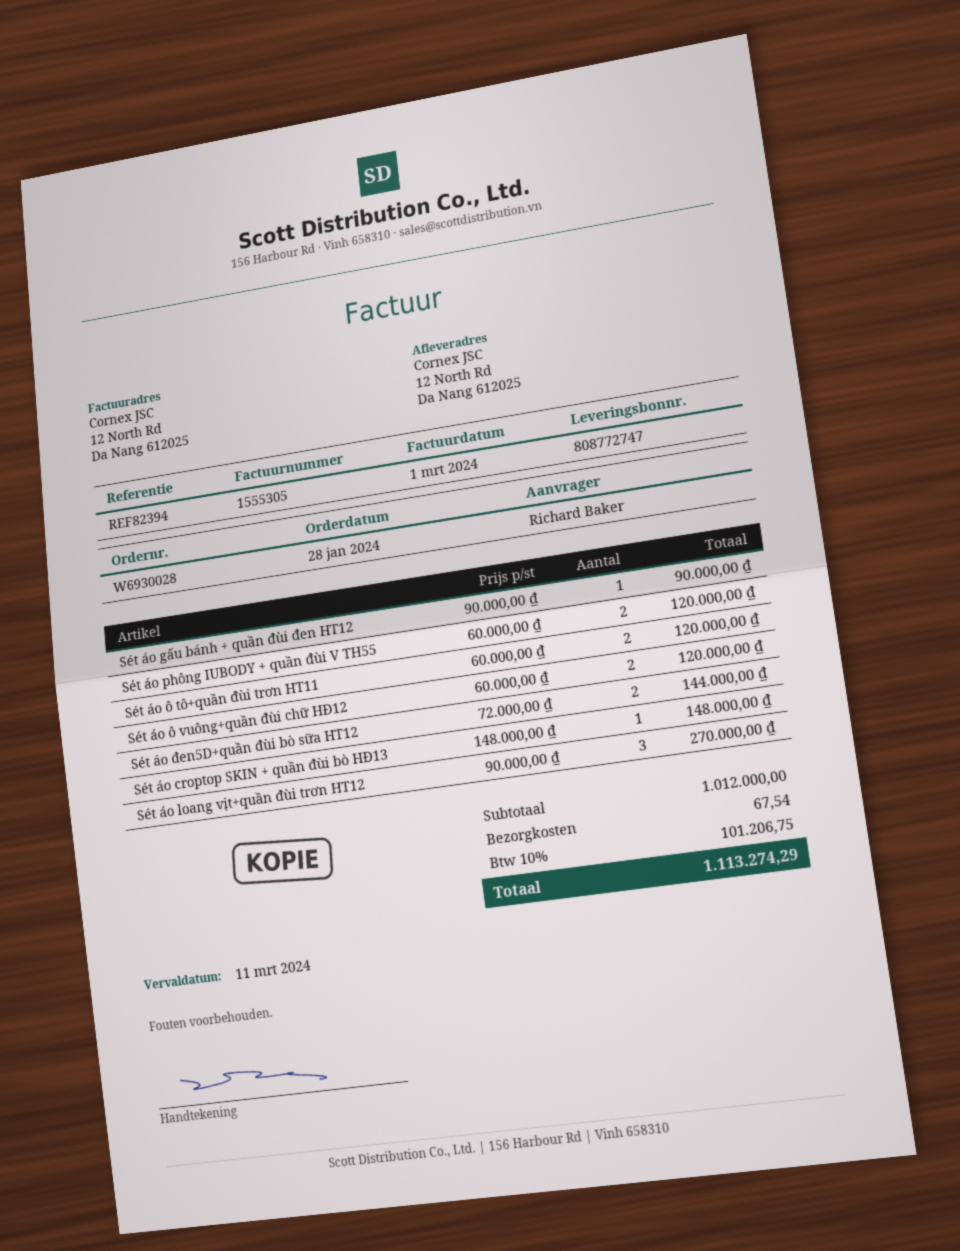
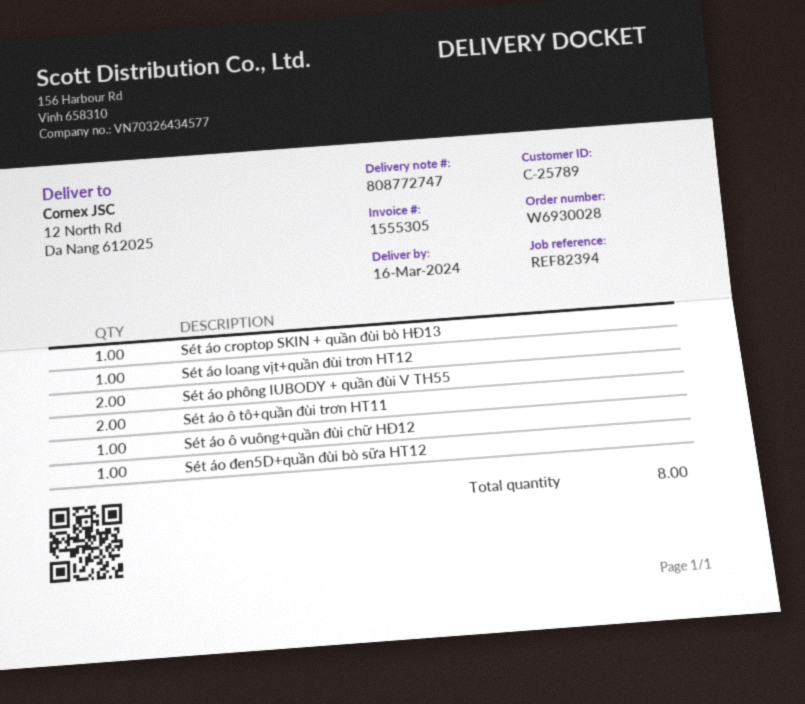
Sét áo gấu bánh + quần đùi đen HT12: 1 -> none
Sét áo ô vuông+quần đùi chữ HĐ12: 2 -> 1
Sét áo đen5D+quần đùi bò sữa HT12: 2 -> 1
Sét áo loang vịt+quần đùi trơn HT12: 3 -> 1

